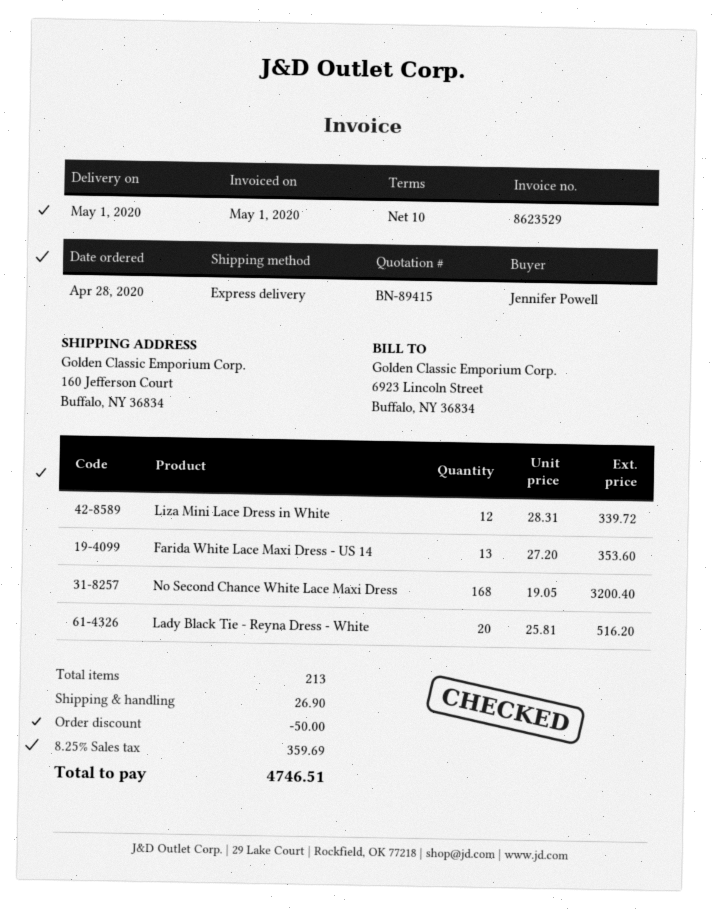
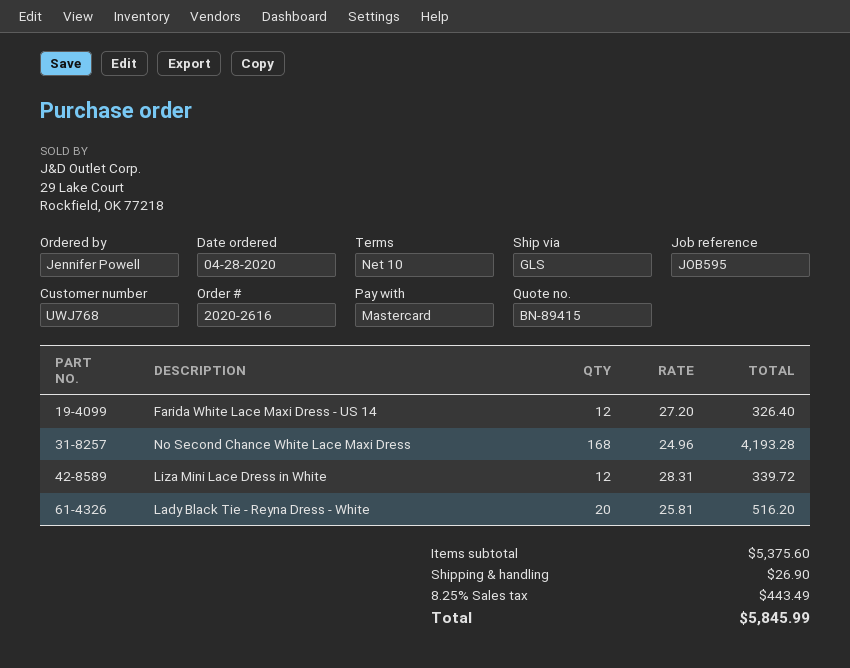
shipping method: express -> GLS
Farida White Lace Maxi Dress - US 14: 13 x 27.20 = 353.60 -> 12 x 27.20 = 326.40
No Second Chance White Lace Maxi Dress: 168 x 19.05 = 3200.40 -> 168 x 24.96 = 4193.28
discount: 50.00 -> none
tax: 8.25% = 359.69 -> 8.25% = 443.49
total: 4746.51 -> 5845.99

